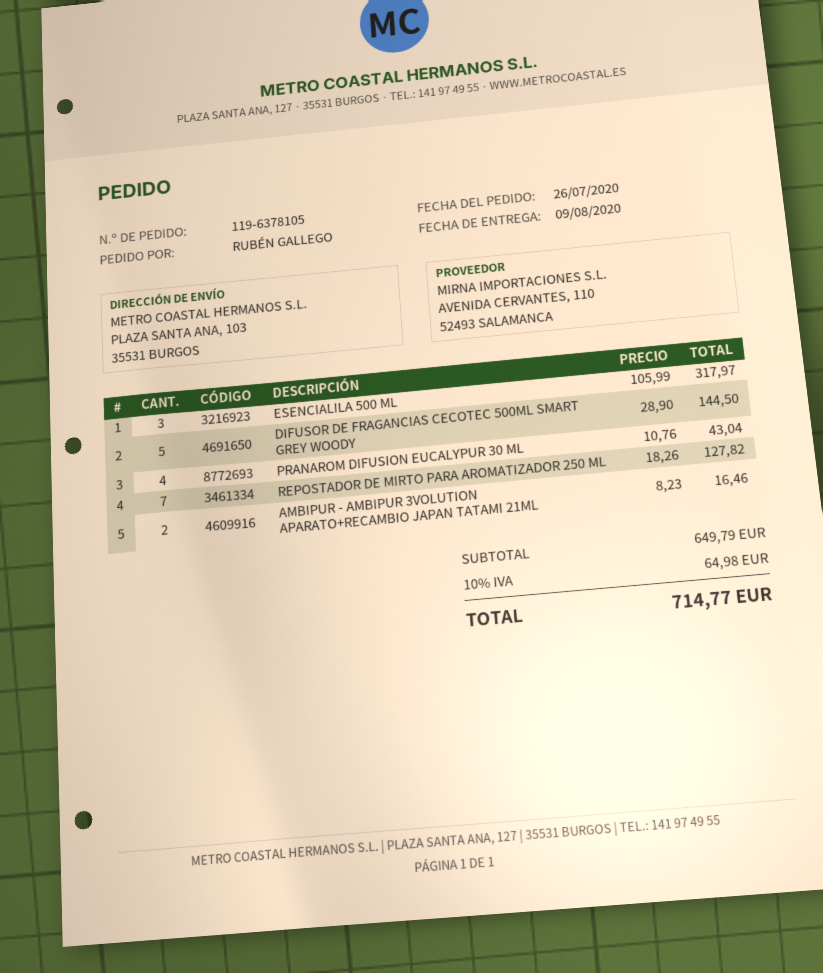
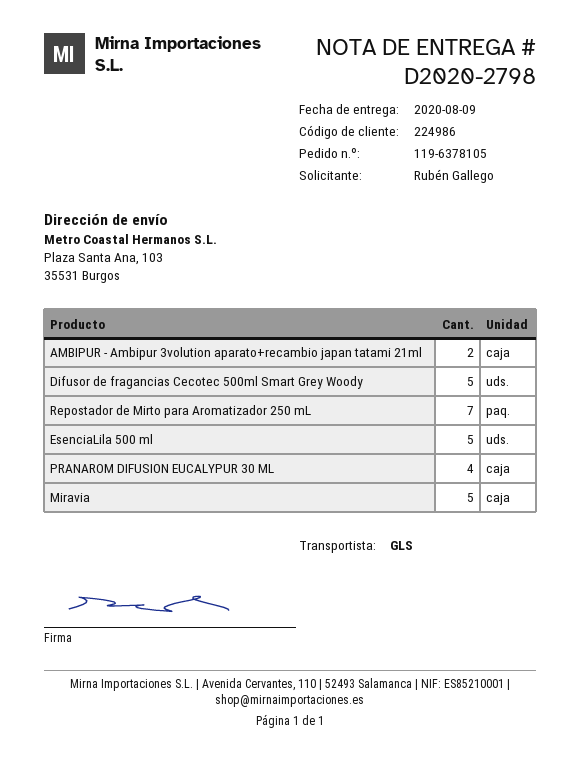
ESENCIALILA 500 ML: 3 -> 5
Miravia: none -> 5

